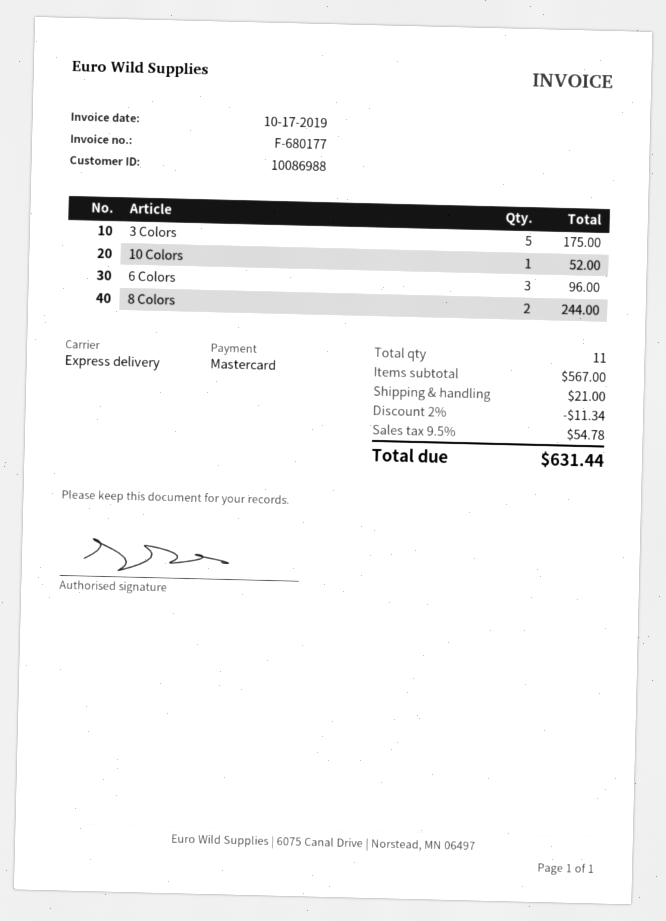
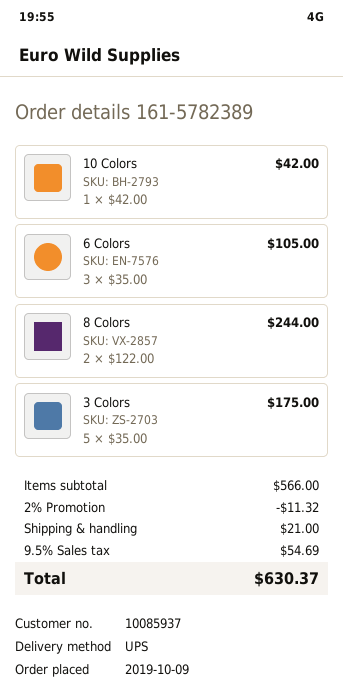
customer number: 10086988 -> 10085937
shipping method: express -> UPS
10 Colors: 1 for 52.00 -> 1 for 42.00
6 Colors: 3 for 96.00 -> 3 for 105.00
subtotal: 567.00 -> 566.00
discount: 2% = 11.34 -> 2% = 11.32
tax: 9.5% = 54.78 -> 9.5% = 54.69
total: 631.44 -> 630.37

